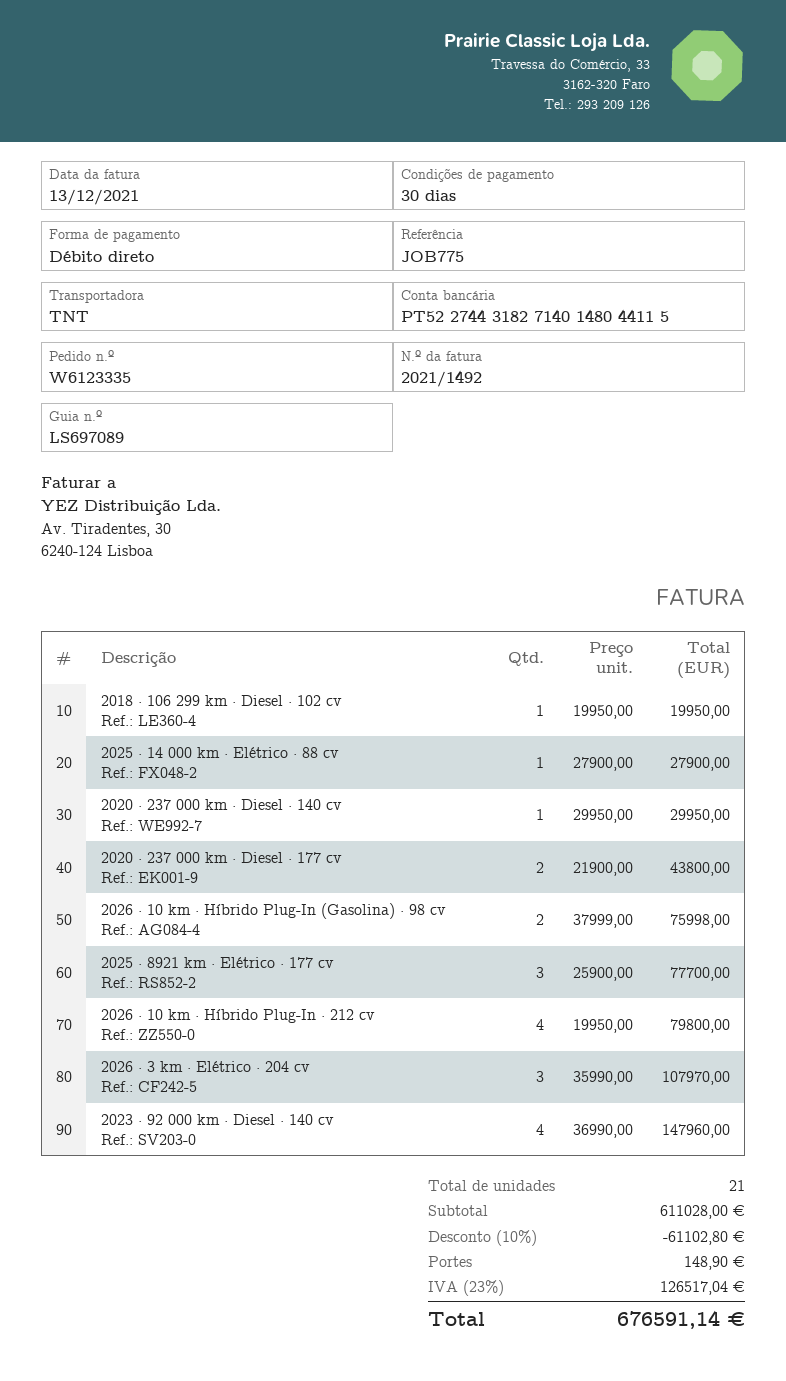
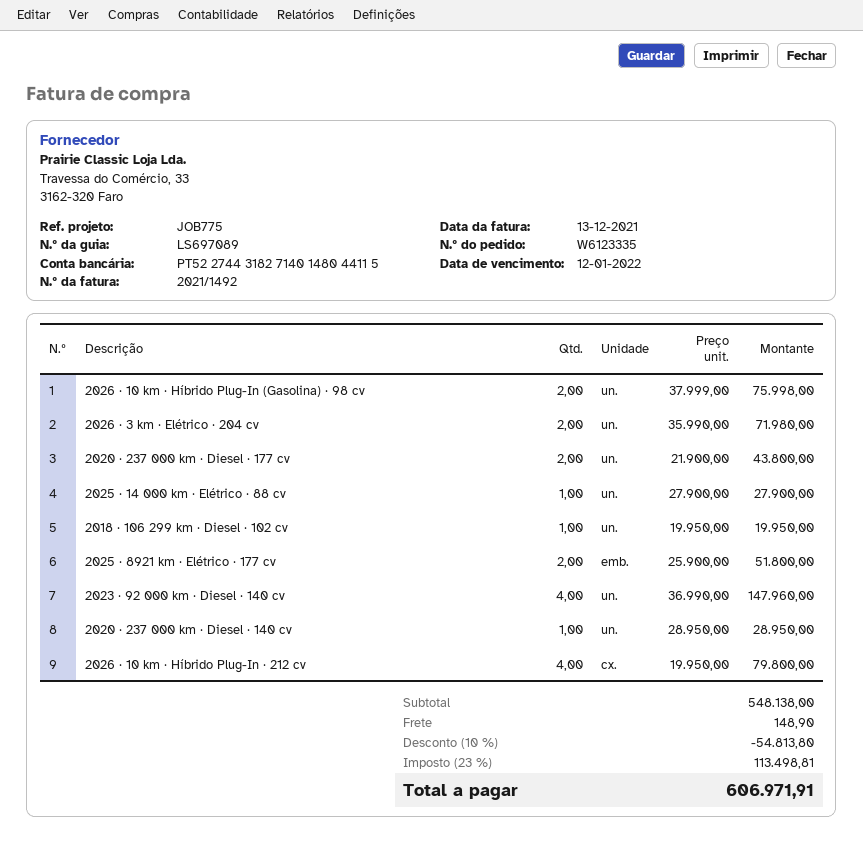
2020 · 237 000 km · Diesel · 140 cv: 1 x 29950.00 = 29950.00 -> 1 x 28950.00 = 28950.00
2025 · 8921 km · Elétrico · 177 cv: 3 x 25900.00 = 77700.00 -> 2 x 25900.00 = 51800.00
2026 · 3 km · Elétrico · 204 cv: 3 x 35990.00 = 107970.00 -> 2 x 35990.00 = 71980.00
subtotal: 611028.00 -> 548138.00
discount: 10% = 61102.80 -> 10% = 54813.80
tax: 23% = 126517.04 -> 23% = 113498.81
total: 676591.14 -> 606971.91

